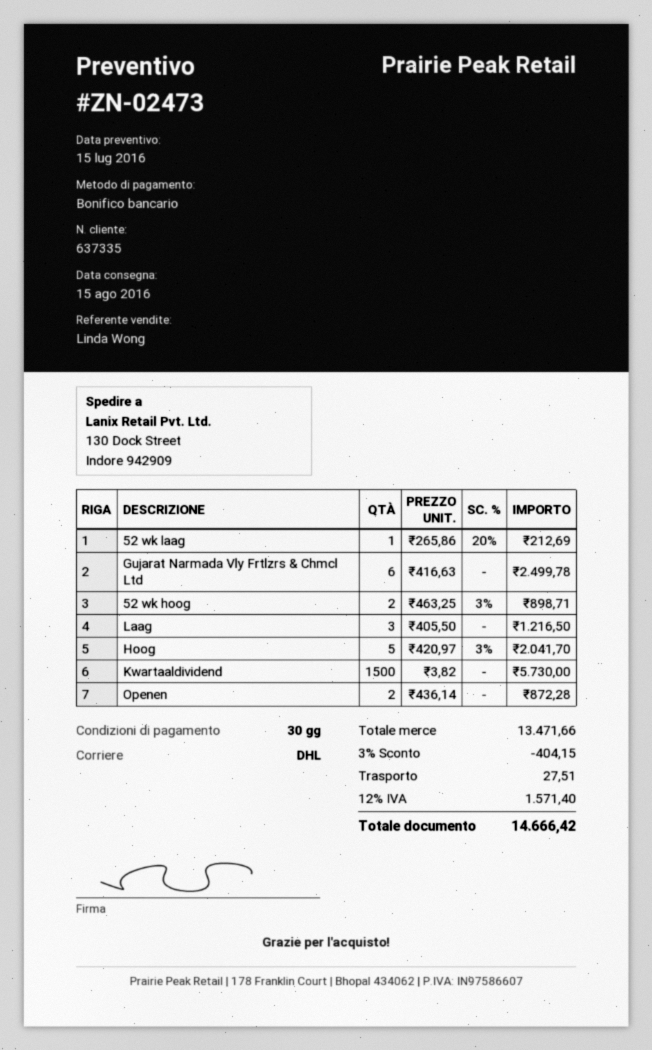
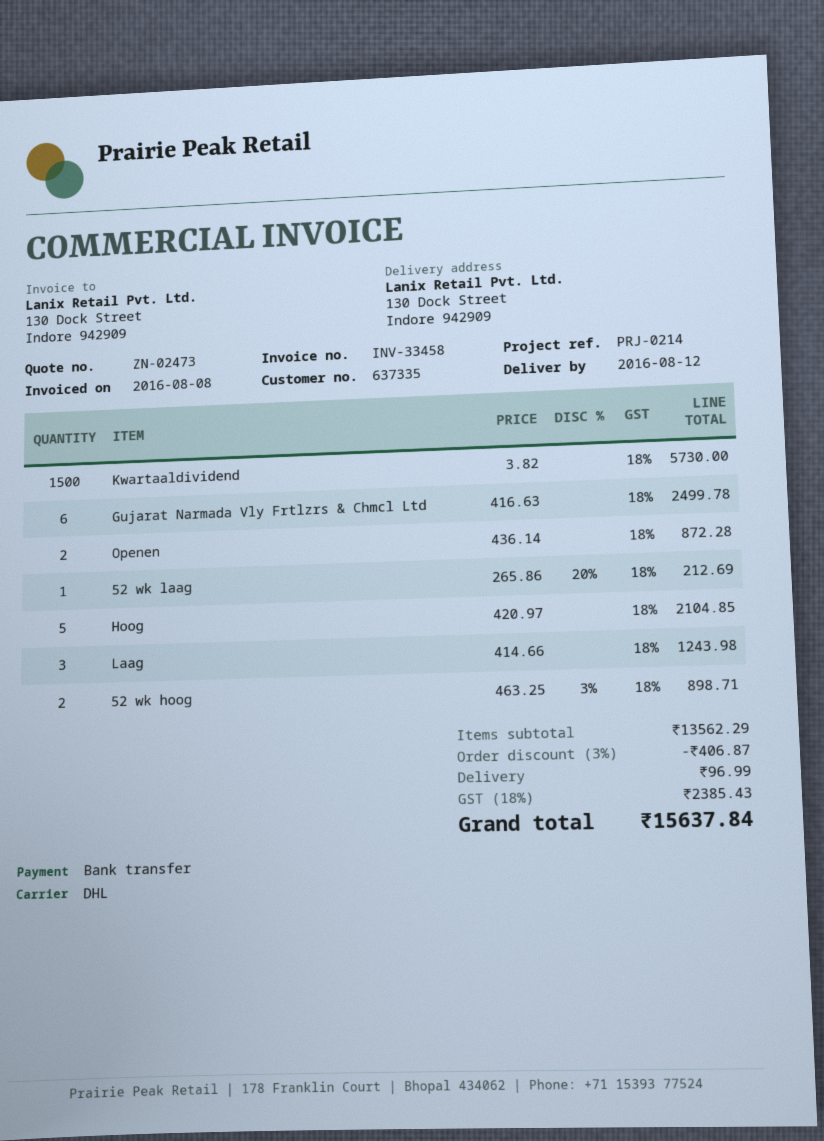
delivery date: 2016-08-15 -> 2016-08-12
Laag: 3 x 405.50 = 1216.50 -> 3 x 414.66 = 1243.98
Hoog: 5 x 420.97 - 3% = 2041.70 -> 5 x 420.97 = 2104.85
subtotal: 13471.66 -> 13562.29
discount: 3% = 404.15 -> 3% = 406.87
shipping: 27.51 -> 96.99
tax: 12% = 1571.40 -> 18% = 2385.43
total: 14666.42 -> 15637.84

